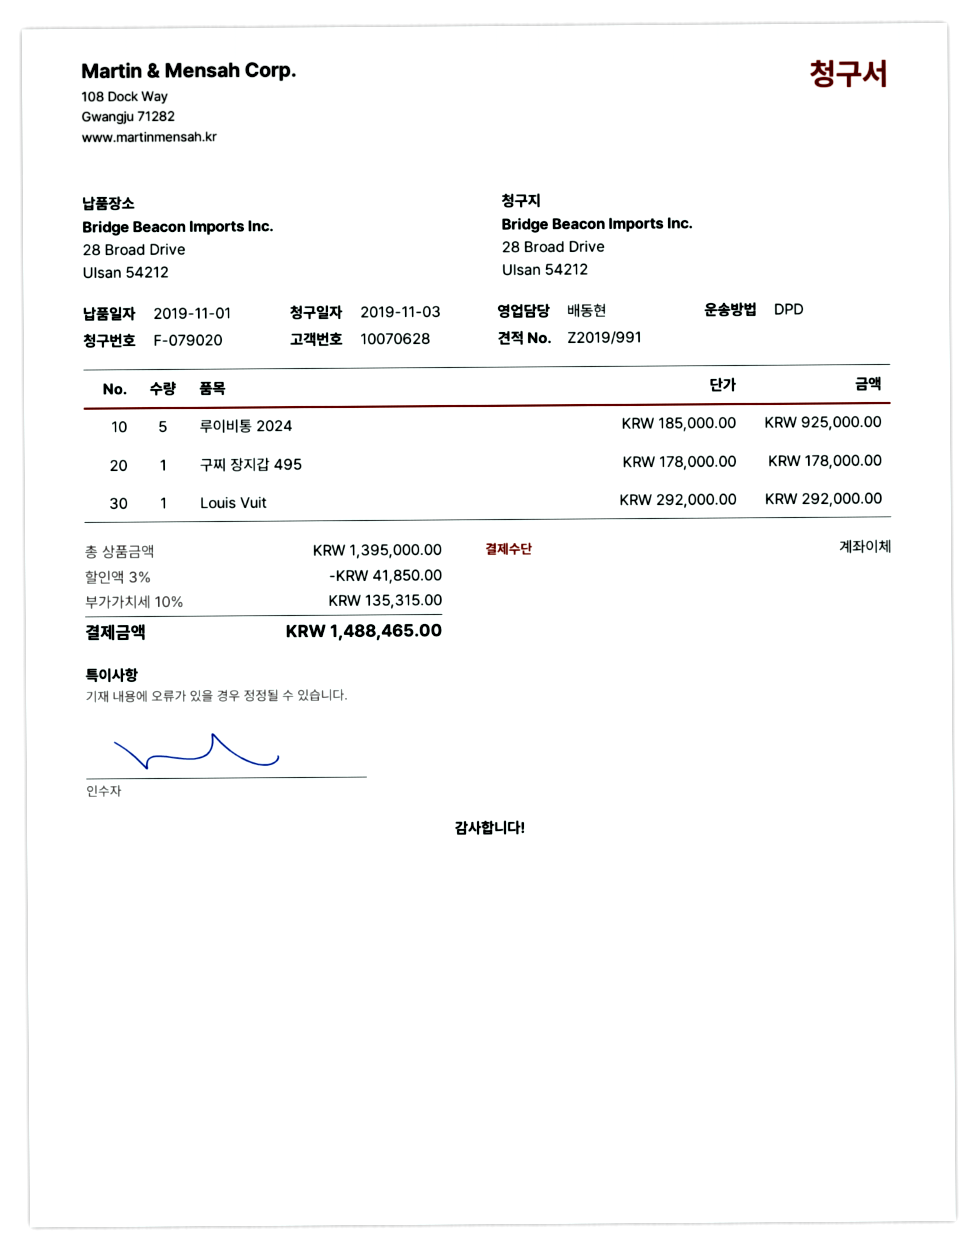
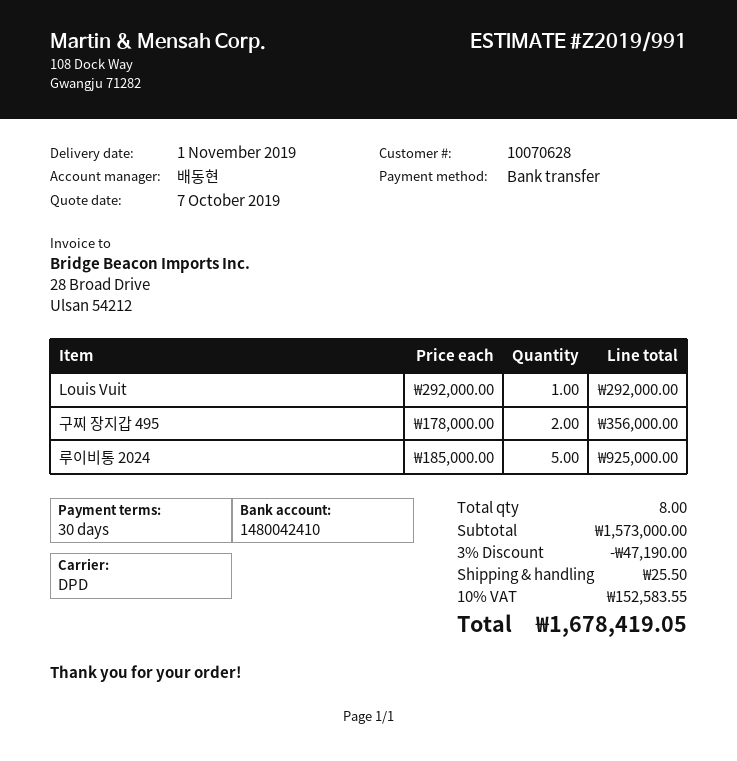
구찌 장지갑 495: 1 x 178000.00 = 178000.00 -> 2 x 178000.00 = 356000.00
subtotal: 1395000.00 -> 1573000.00
discount: 3% = 41850.00 -> 3% = 47190.00
shipping: none -> 25.50
tax: 10% = 135315.00 -> 10% = 152583.55
total: 1488465.00 -> 1678419.05

